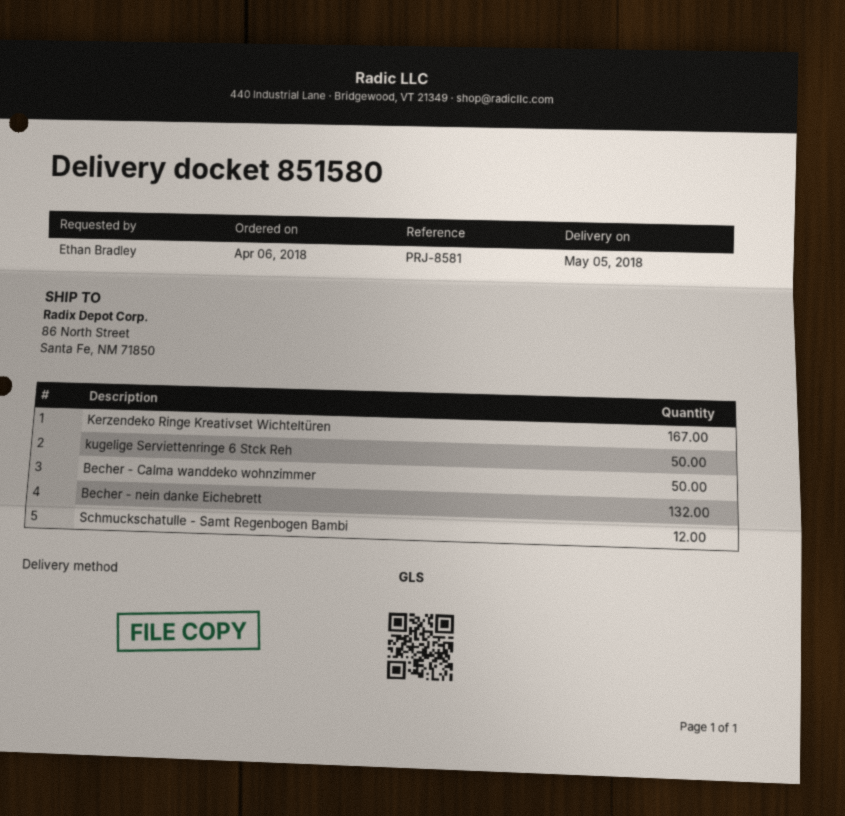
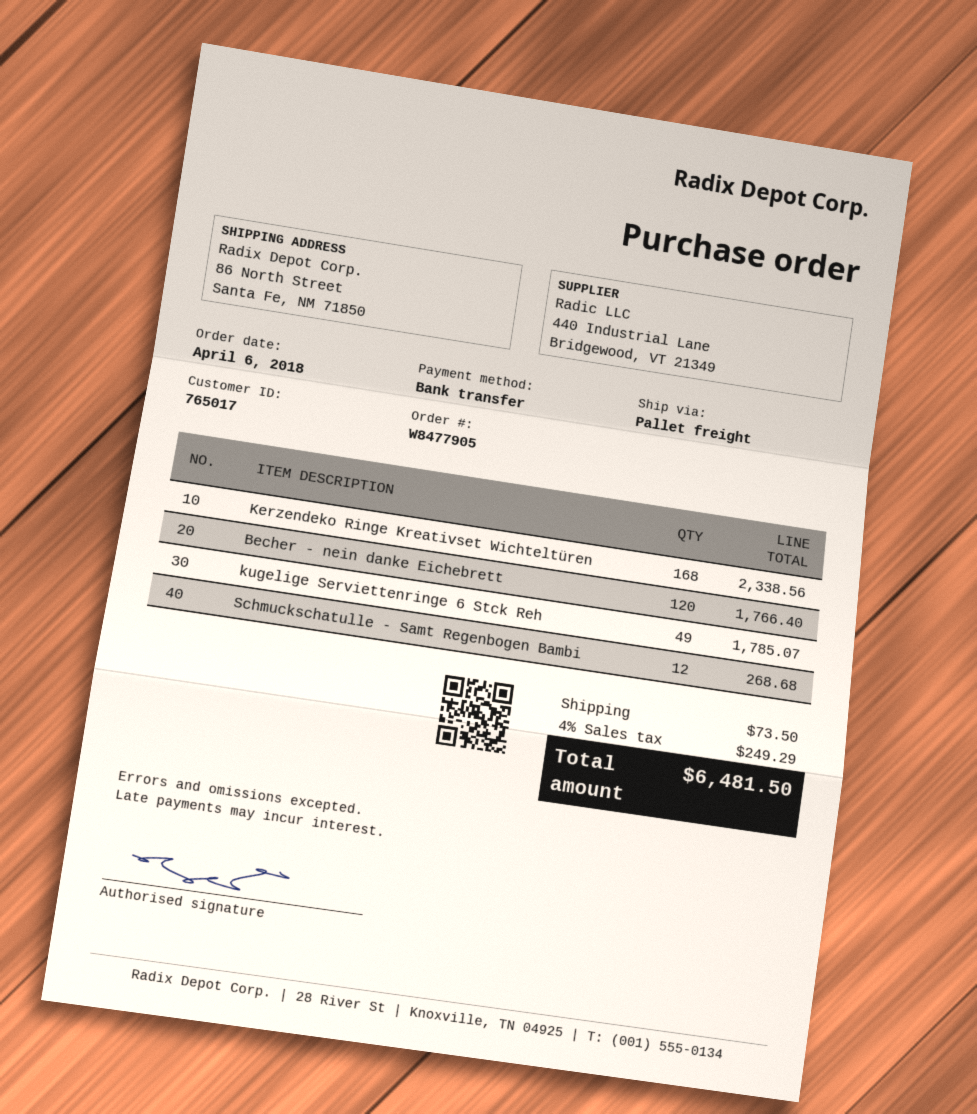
shipping method: GLS -> pallet freight
Kerzendeko Ringe Kreativset Wichteltüren: 167 -> 168
kugelige Serviettenringe 6 Stck Reh: 50 -> 49
Becher - Calma wanddeko wohnzimmer: 50 -> none
Becher - nein danke Eichebrett: 132 -> 120

